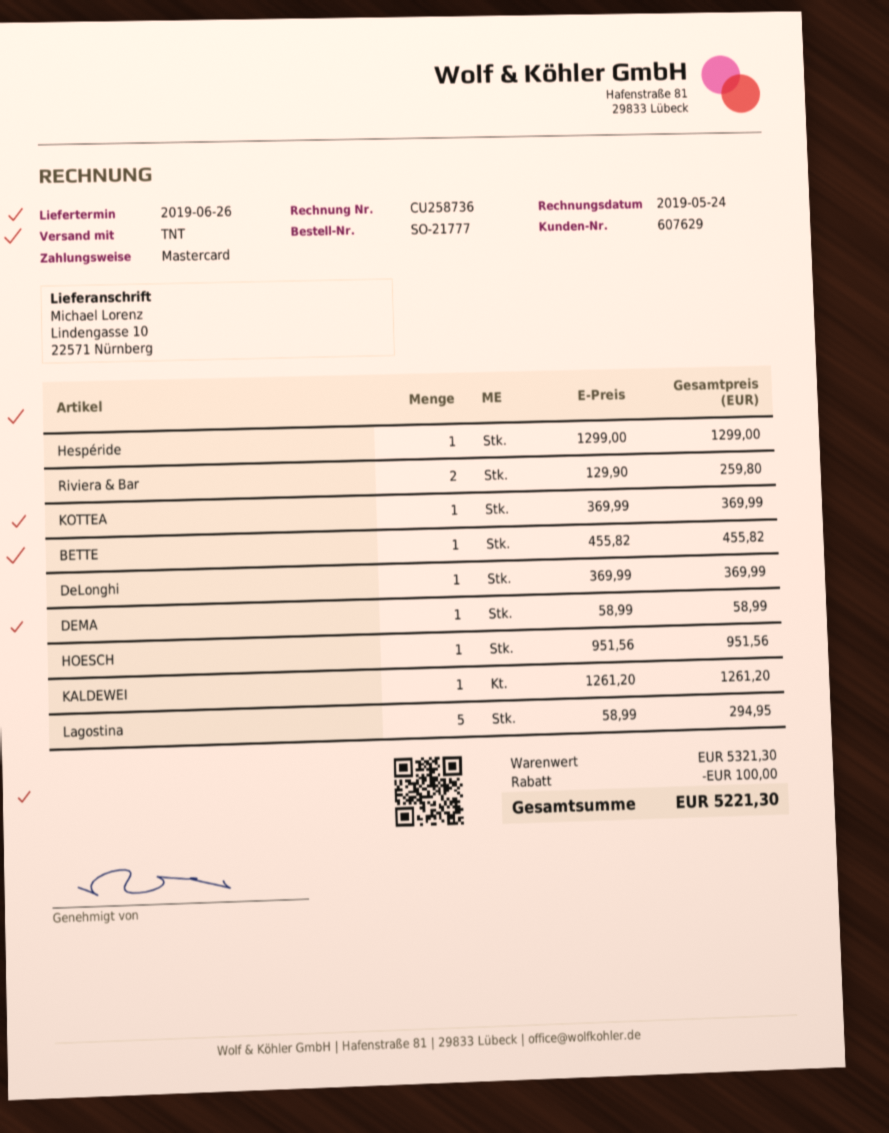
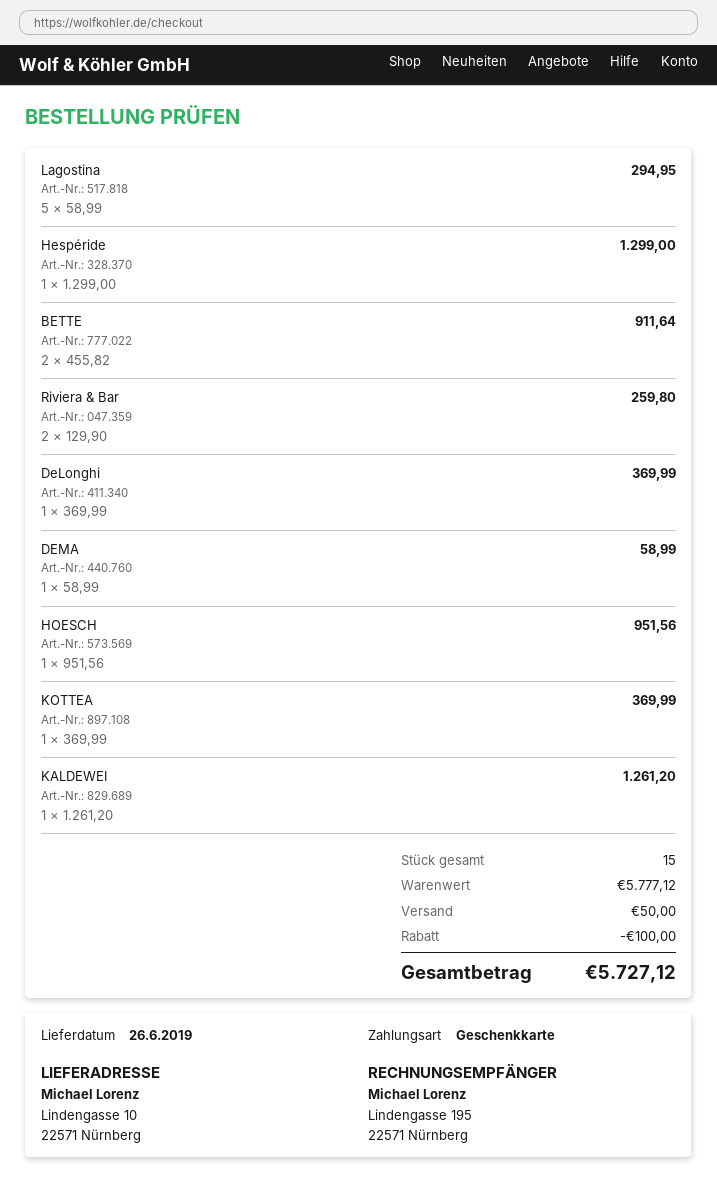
payment method: Mastercard -> gift card
BETTE: 1 x 455.82 = 455.82 -> 2 x 455.82 = 911.64
subtotal: 5321.30 -> 5777.12
shipping: none -> 50.00
total: 5221.30 -> 5727.12

